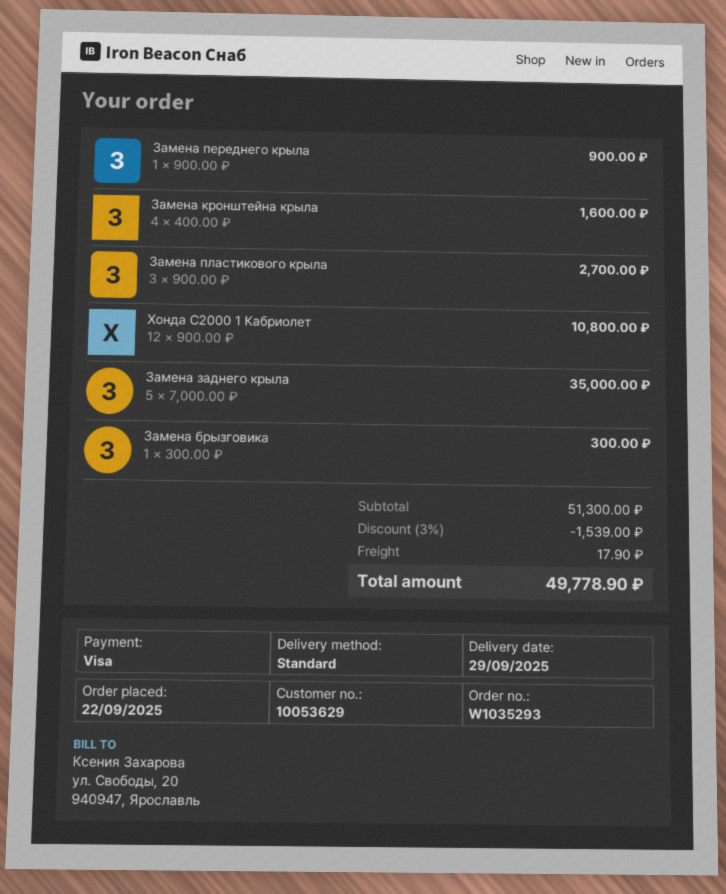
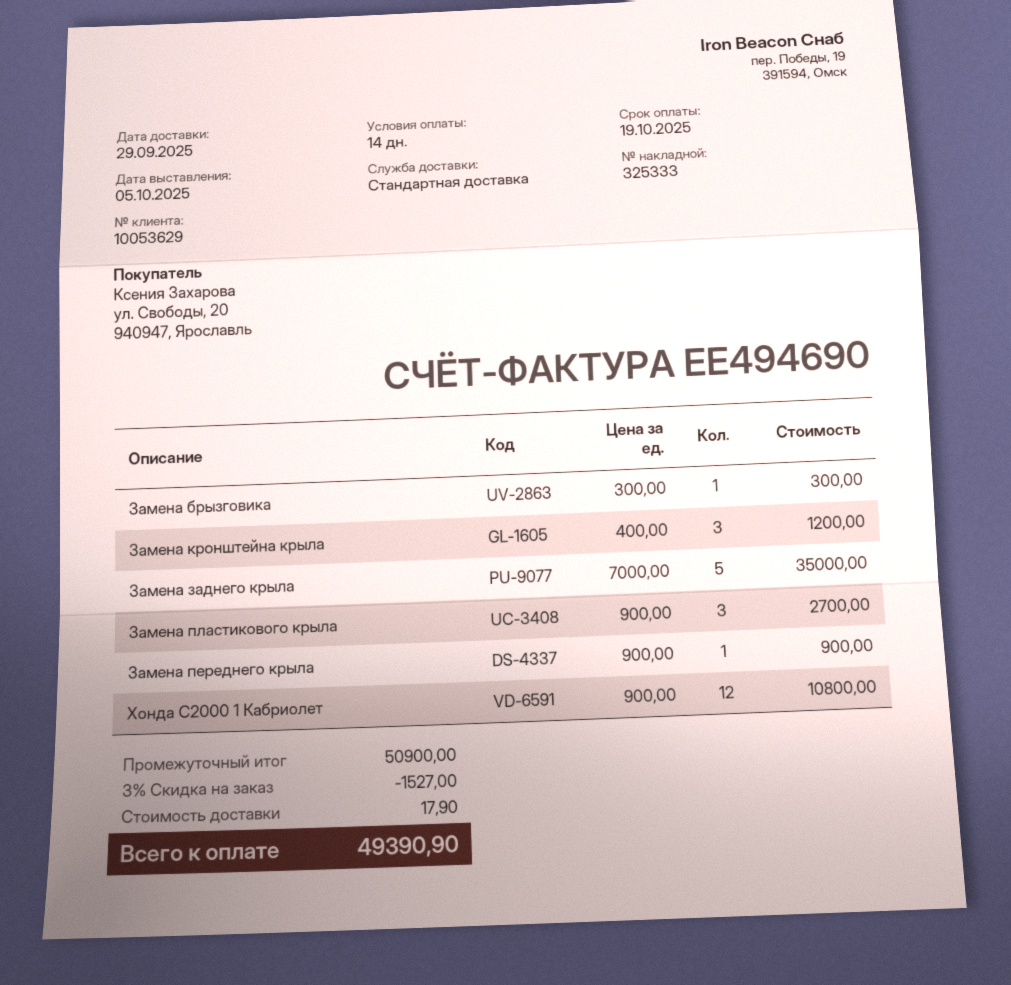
Замена кронштейна крыла: 4 x 400.00 = 1600.00 -> 3 x 400.00 = 1200.00
subtotal: 51300.00 -> 50900.00
discount: 3% = 1539.00 -> 3% = 1527.00
total: 49778.90 -> 49390.90

